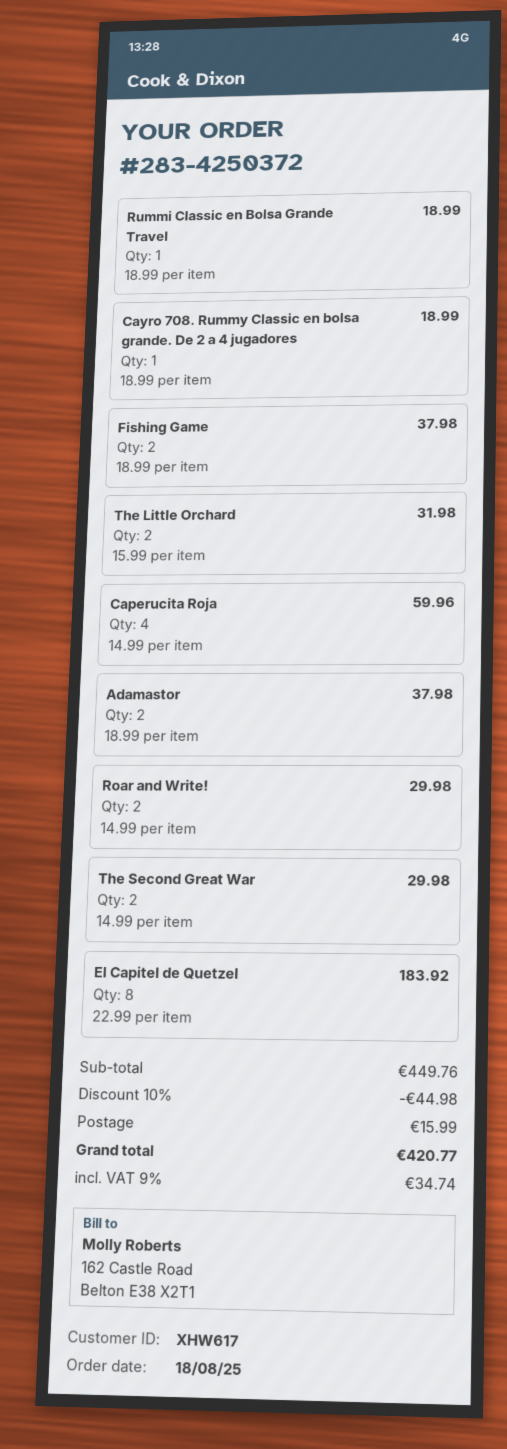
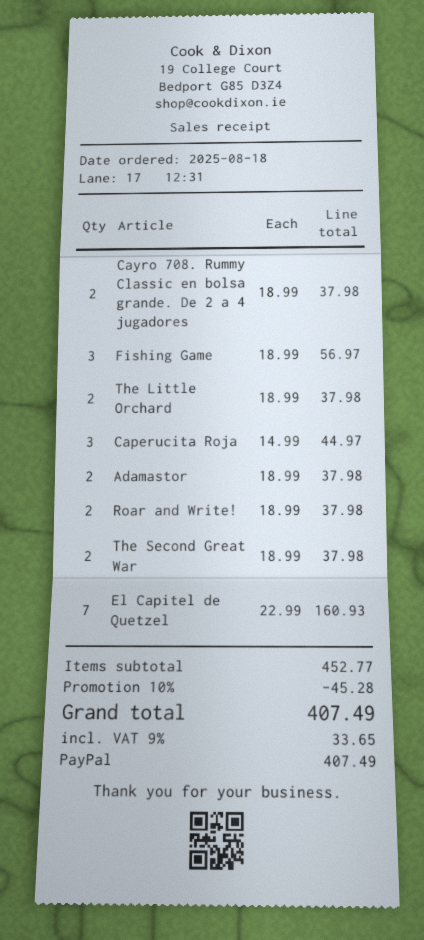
Rummi Classic en Bolsa Grande Travel: 1 x 18.99 = 18.99 -> none
Cayro 708. Rummy Classic en bolsa grande. De 2 a 4 jugadores: 1 x 18.99 = 18.99 -> 2 x 18.99 = 37.98
Fishing Game: 2 x 18.99 = 37.98 -> 3 x 18.99 = 56.97
The Little Orchard: 2 x 15.99 = 31.98 -> 2 x 18.99 = 37.98
Caperucita Roja: 4 x 14.99 = 59.96 -> 3 x 14.99 = 44.97
Roar and Write!: 2 x 14.99 = 29.98 -> 2 x 18.99 = 37.98
The Second Great War: 2 x 14.99 = 29.98 -> 2 x 18.99 = 37.98
El Capitel de Quetzel: 8 x 22.99 = 183.92 -> 7 x 22.99 = 160.93
subtotal: 449.76 -> 452.77
discount: 10% = 44.98 -> 10% = 45.28
shipping: 15.99 -> none
tax: 9% = 34.74 -> 9% = 33.65
total: 420.77 -> 407.49

